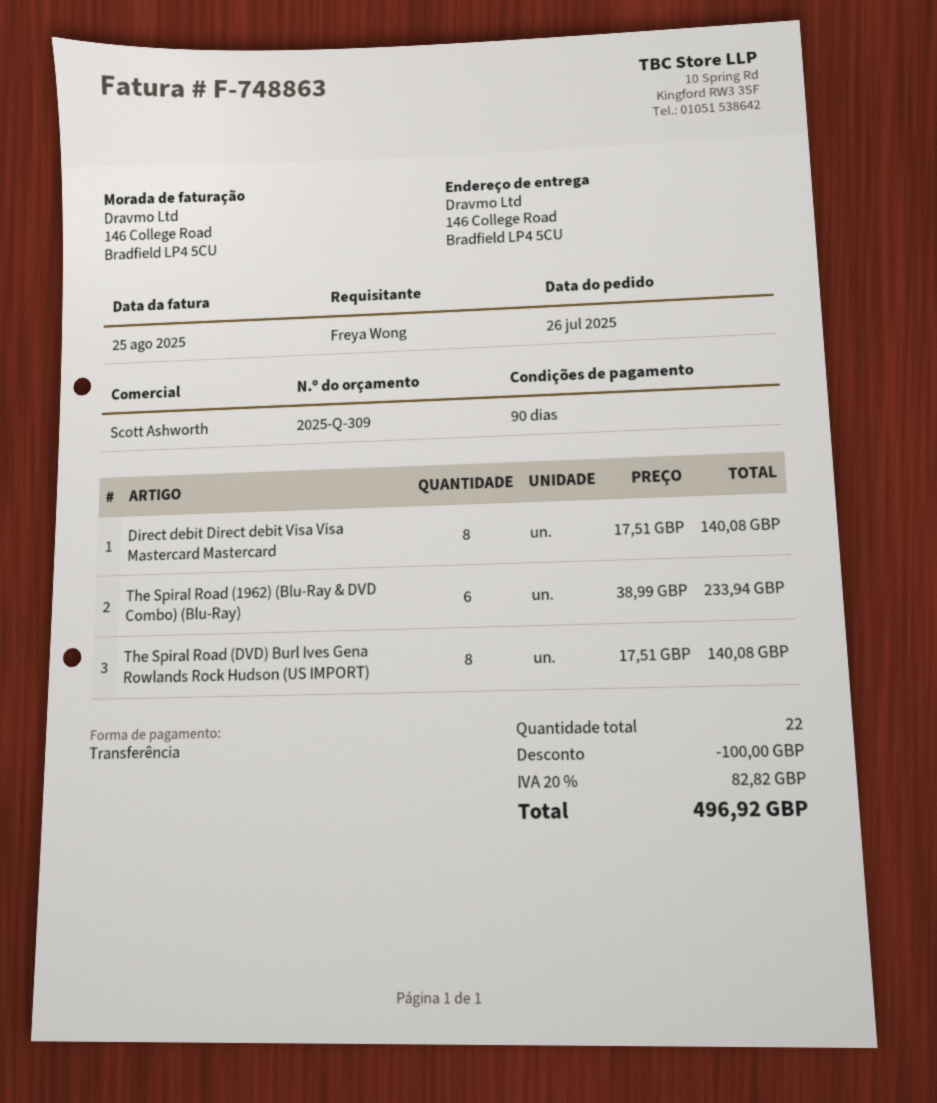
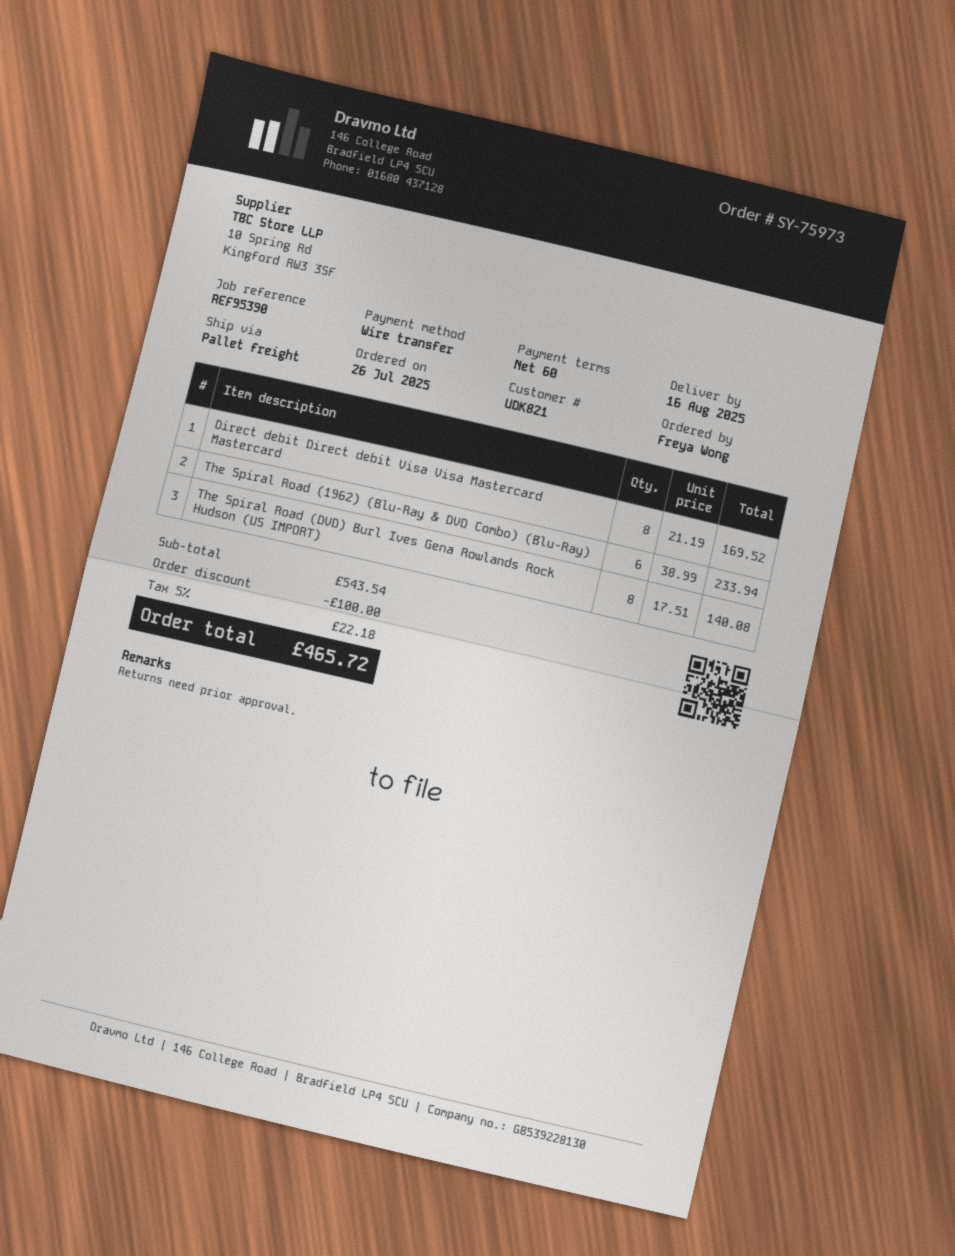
payment terms: 90 days -> 60 days
Direct debit Direct debit Visa Visa Mastercard Mastercard: 8 x 17.51 = 140.08 -> 8 x 21.19 = 169.52
tax: 20% = 82.82 -> 5% = 22.18
total: 496.92 -> 465.72

